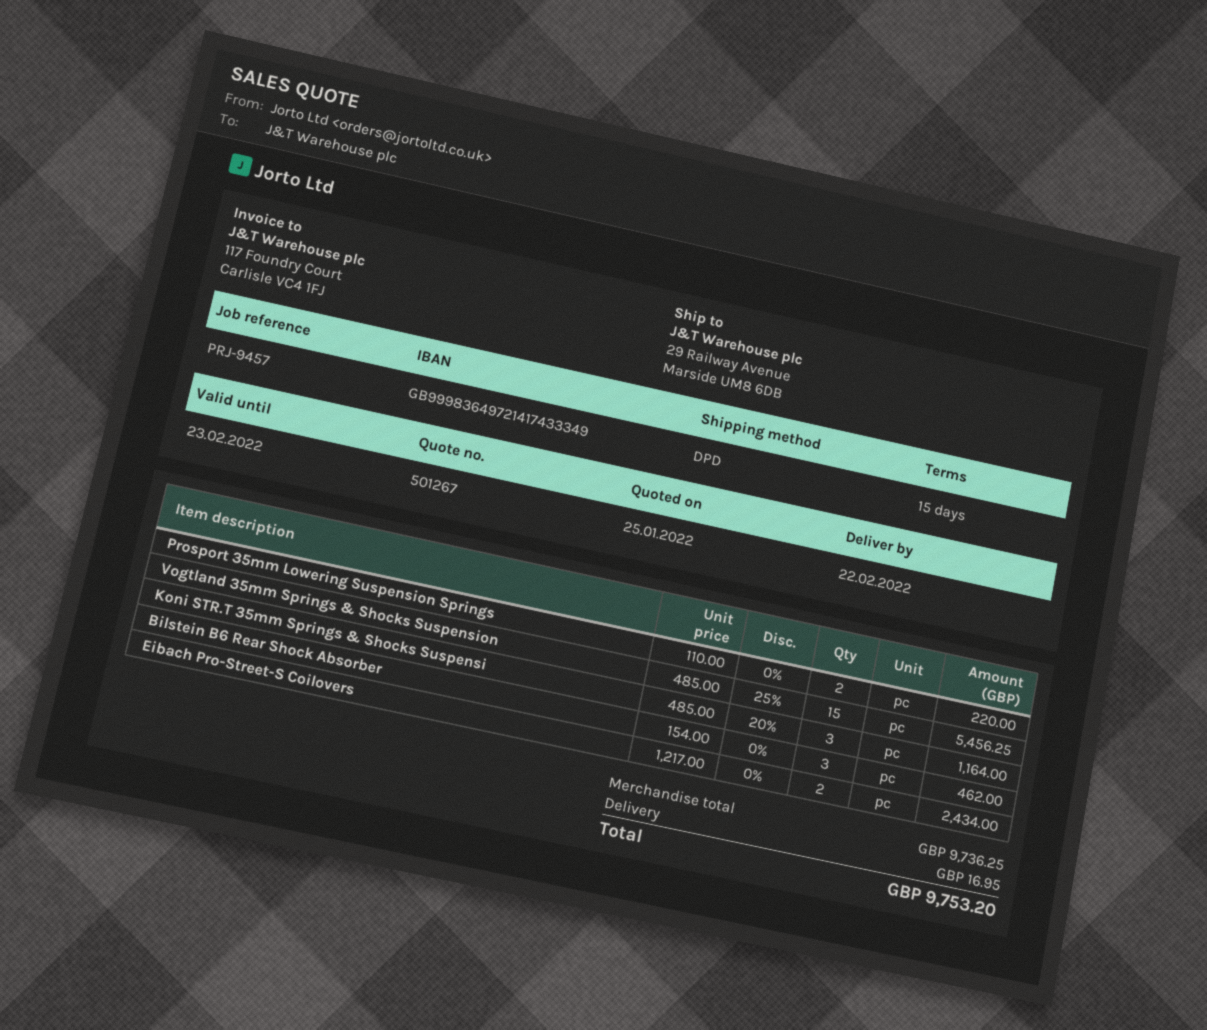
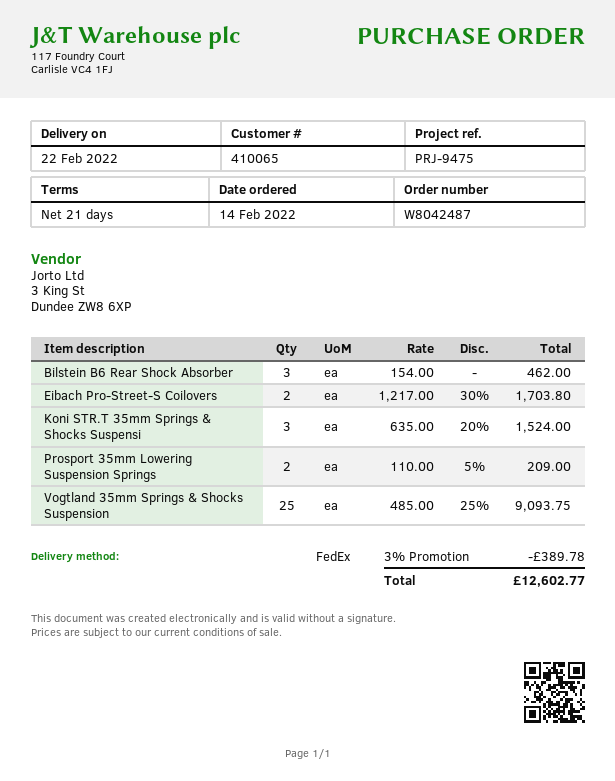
payment terms: 15 days -> 21 days
reference: PRJ-9457 -> PRJ-9475
shipping method: DPD -> FedEx
Prosport 35mm Lowering Suspension Springs: 2 x 110.00 = 220.00 -> 2 x 110.00 - 5% = 209.00
Vogtland 35mm Springs & Shocks Suspension: 15 x 485.00 - 25% = 5456.25 -> 25 x 485.00 - 25% = 9093.75
Koni STR.T 35mm Springs & Shocks Suspensi: 3 x 485.00 - 20% = 1164.00 -> 3 x 635.00 - 20% = 1524.00
Eibach Pro-Street-S Coilovers: 2 x 1217.00 = 2434.00 -> 2 x 1217.00 - 30% = 1703.80
discount: none -> 3% = 389.78
shipping: 16.95 -> none
total: 9753.20 -> 12602.77

